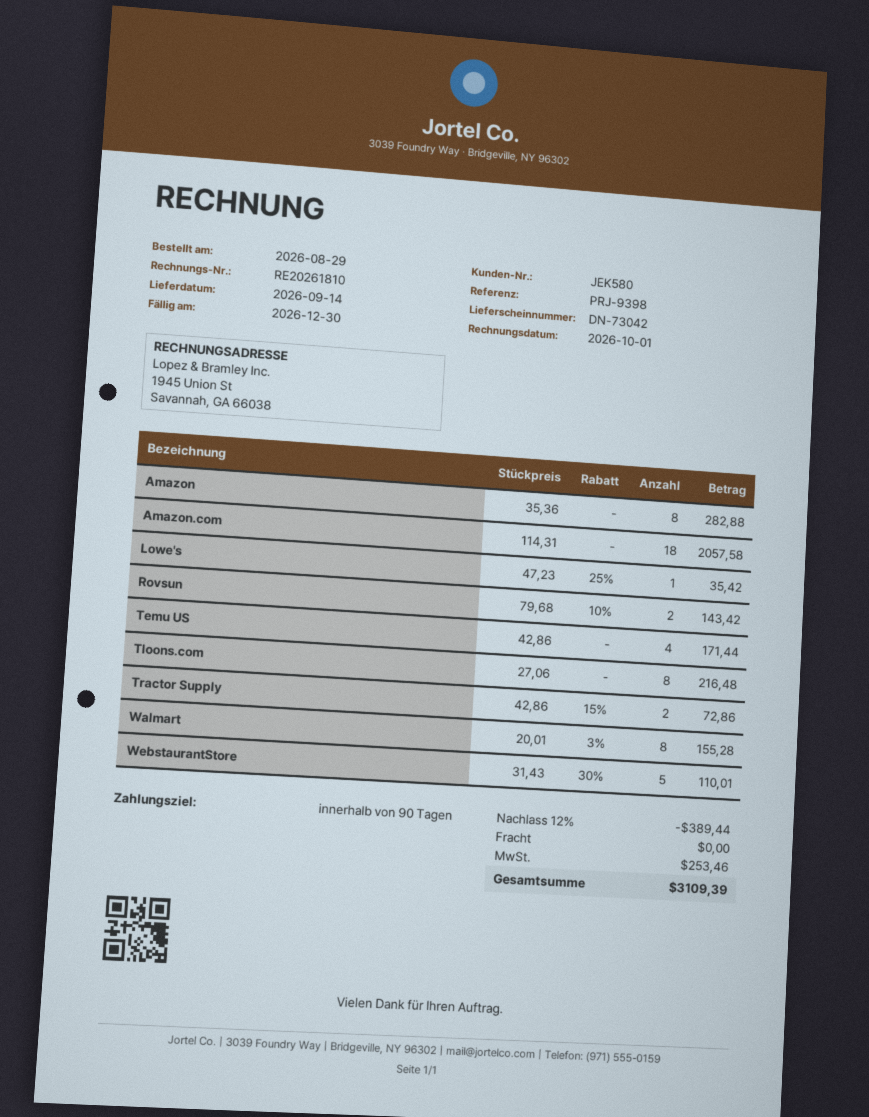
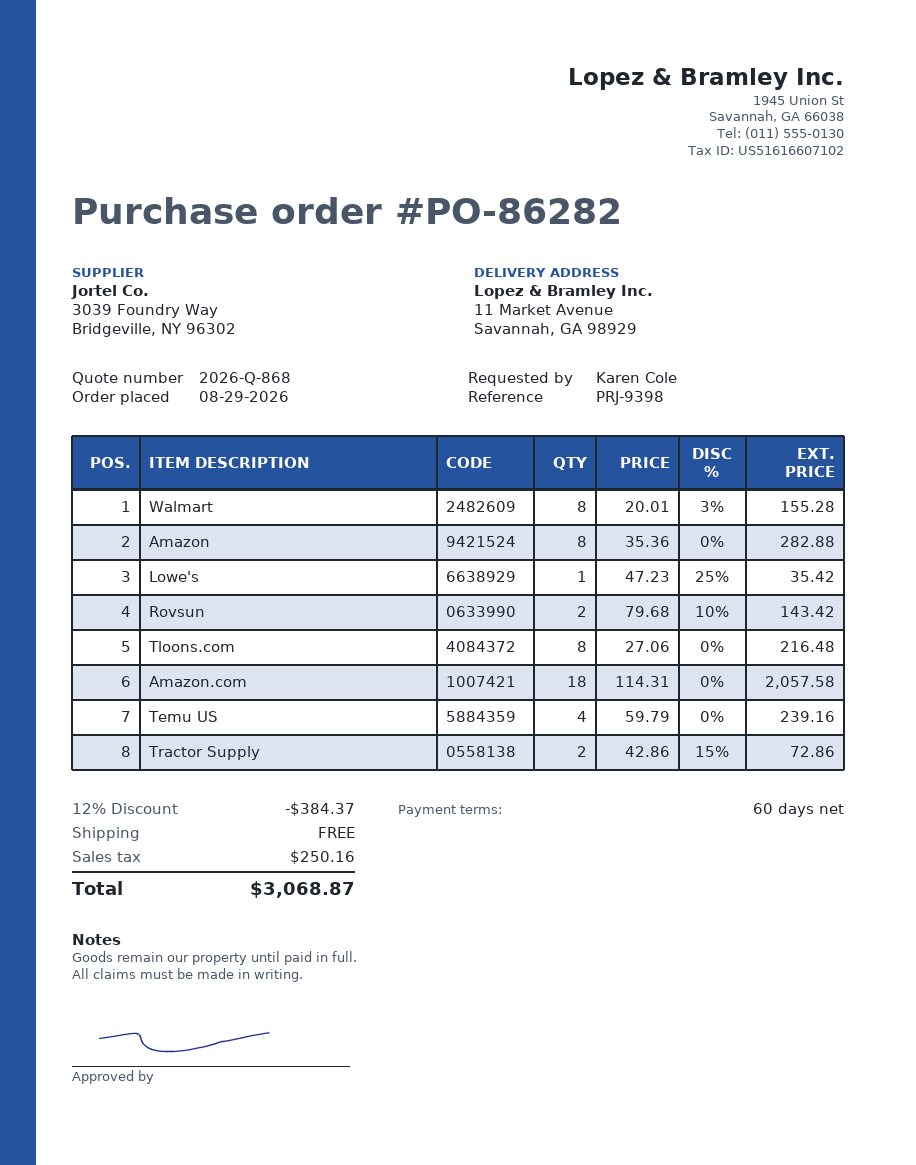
payment terms: 90 days -> 60 days
Temu US: 4 x 42.86 = 171.44 -> 4 x 59.79 = 239.16
WebstaurantStore: 5 x 31.43 - 30% = 110.01 -> none
discount: 12% = 389.44 -> 12% = 384.37
tax: 253.46 -> 250.16
total: 3109.39 -> 3068.87

